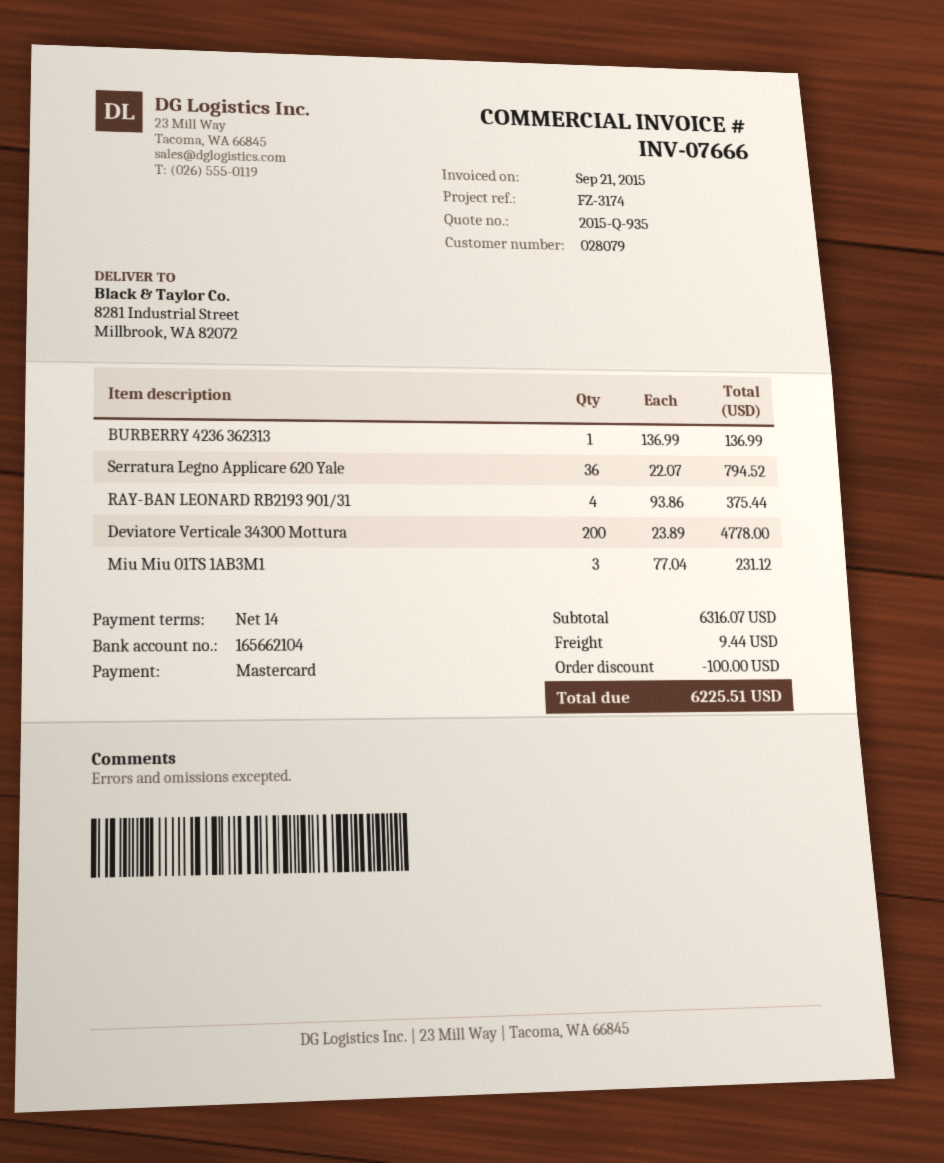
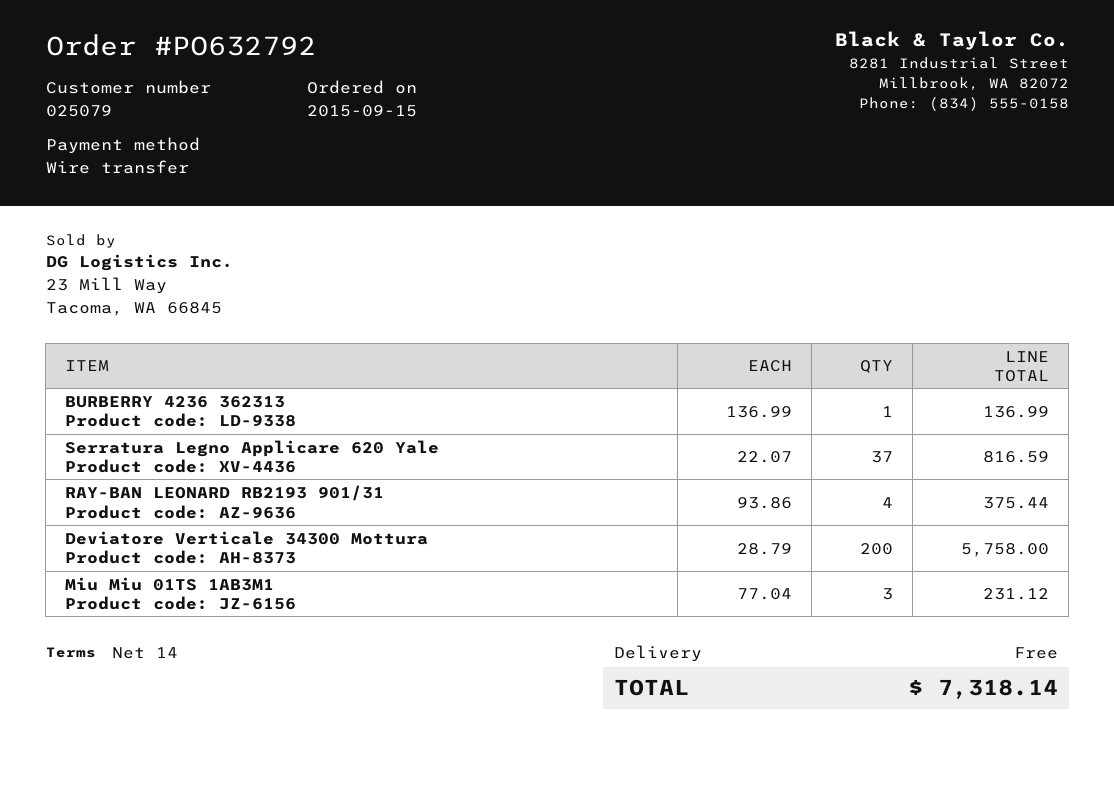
customer number: 028079 -> 025079
payment method: Mastercard -> bank transfer
Serratura Legno Applicare 620 Yale: 36 x 22.07 = 794.52 -> 37 x 22.07 = 816.59
Deviatore Verticale 34300 Mottura: 200 x 23.89 = 4778.00 -> 200 x 28.79 = 5758.00
discount: 100.00 -> none
shipping: 9.44 -> 0.00
total: 6225.51 -> 7318.14

